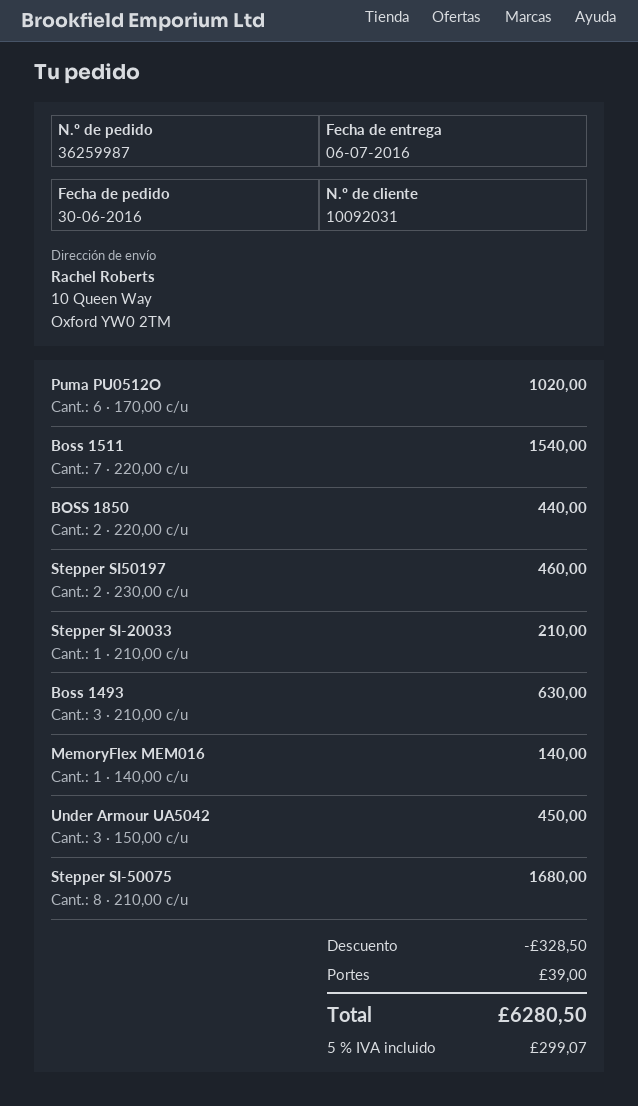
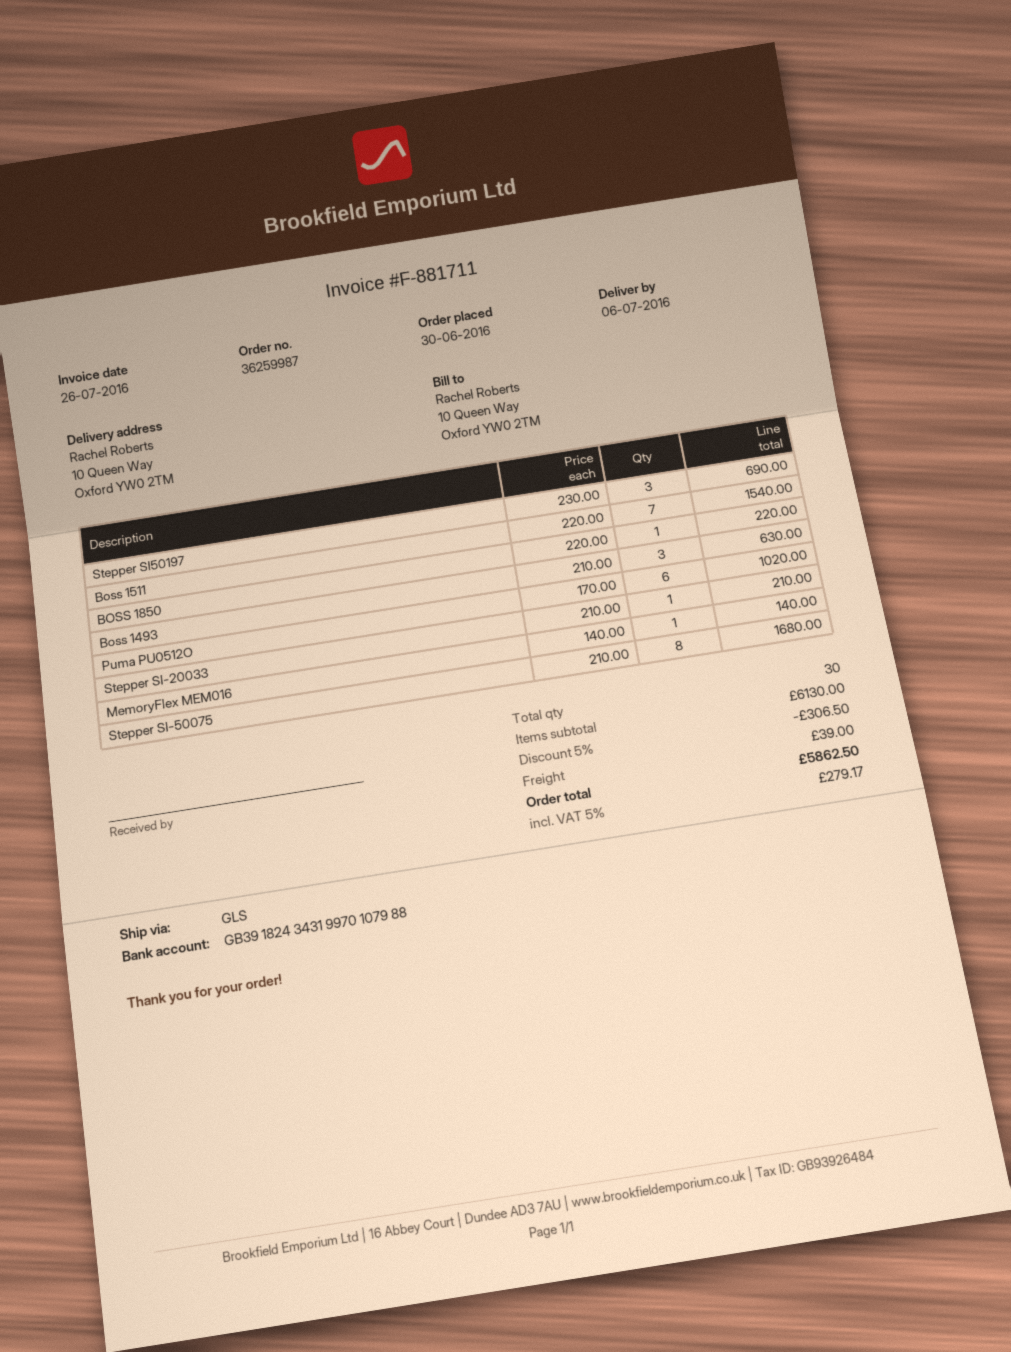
BOSS 1850: 2 x 220.00 = 440.00 -> 1 x 220.00 = 220.00
Stepper SI50197: 2 x 230.00 = 460.00 -> 3 x 230.00 = 690.00
Under Armour UA5042: 3 x 150.00 = 450.00 -> none
discount: 328.50 -> 306.50
tax: 5% = 299.07 -> 5% = 279.17
total: 6280.50 -> 5862.50

